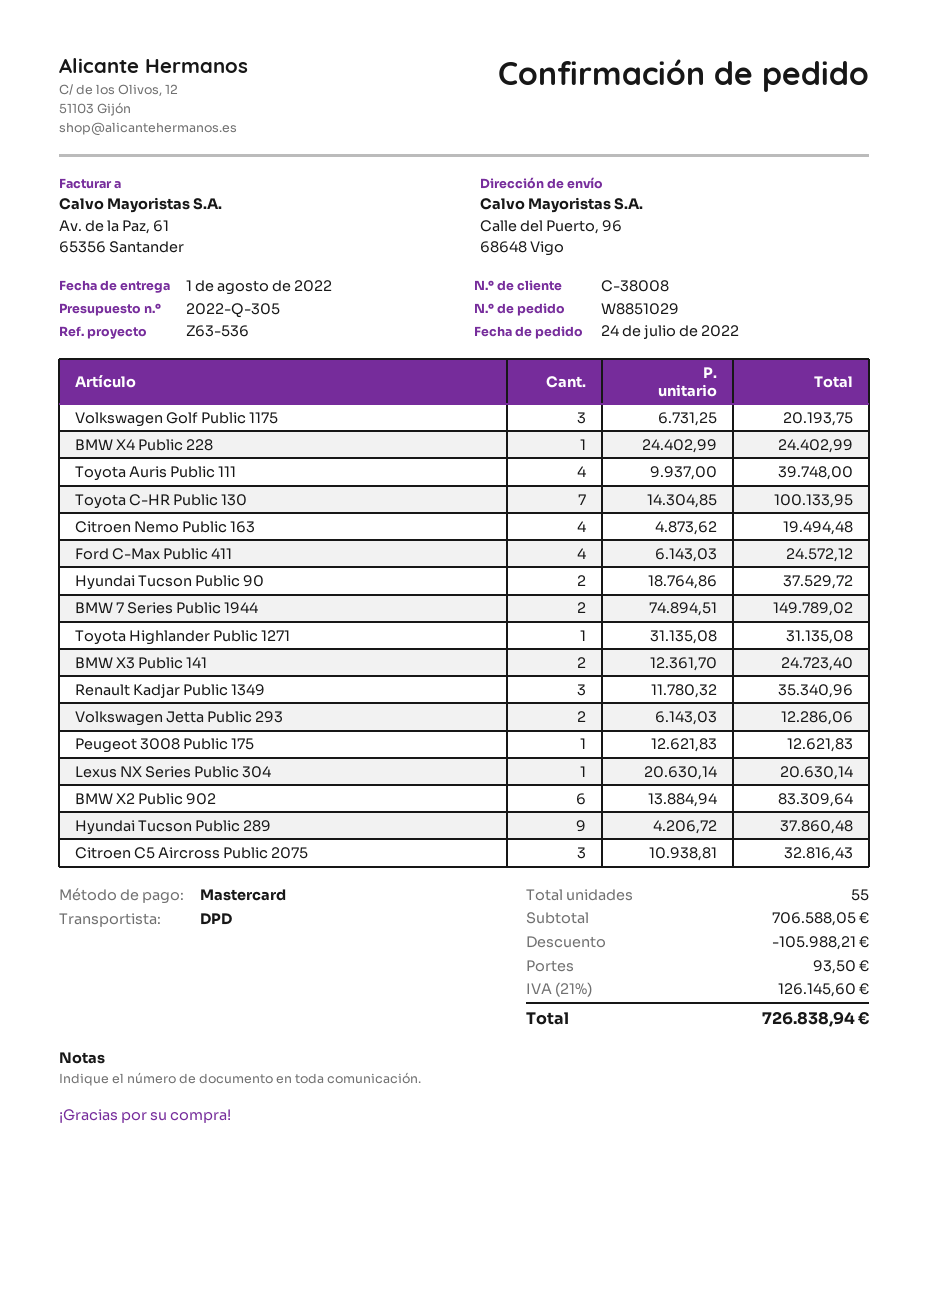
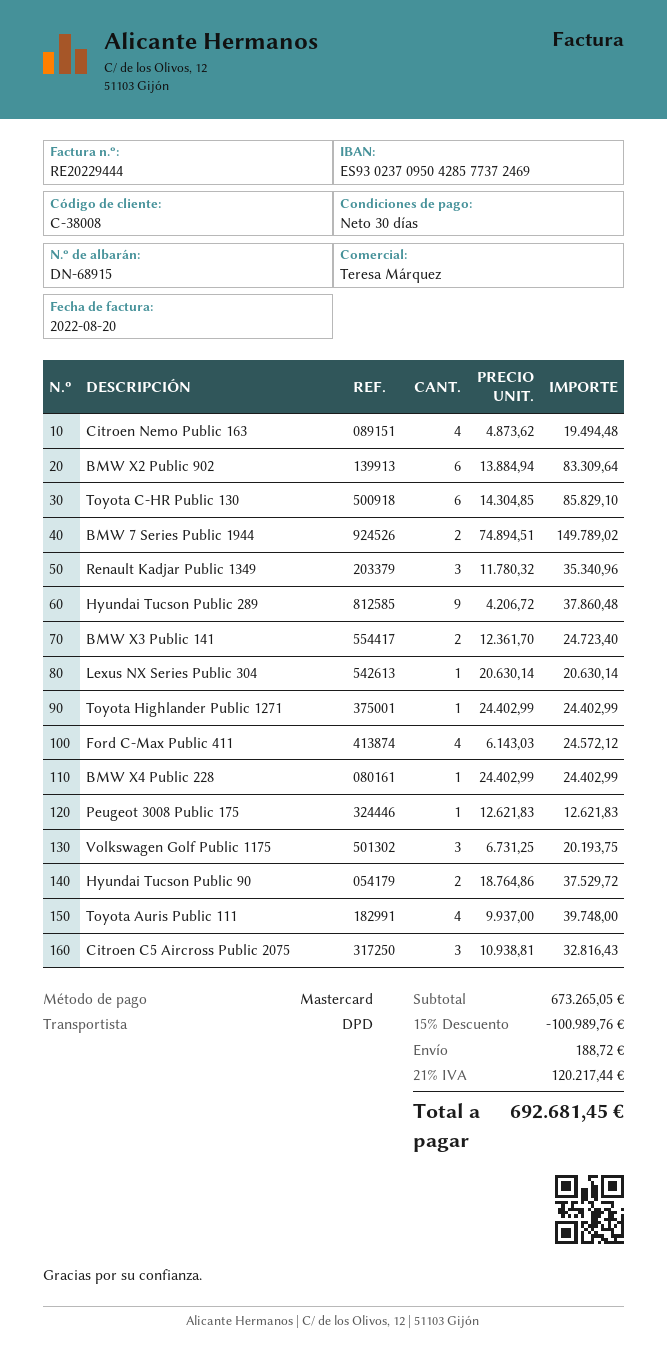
Toyota C-HR Public 130: 7 x 14304.85 = 100133.95 -> 6 x 14304.85 = 85829.10
Toyota Highlander Public 1271: 1 x 31135.08 = 31135.08 -> 1 x 24402.99 = 24402.99
Volkswagen Jetta Public 293: 2 x 6143.03 = 12286.06 -> none
subtotal: 706588.05 -> 673265.05
discount: 105988.21 -> 100989.76
shipping: 93.50 -> 188.72
tax: 21% = 126145.60 -> 21% = 120217.44
total: 726838.94 -> 692681.45

